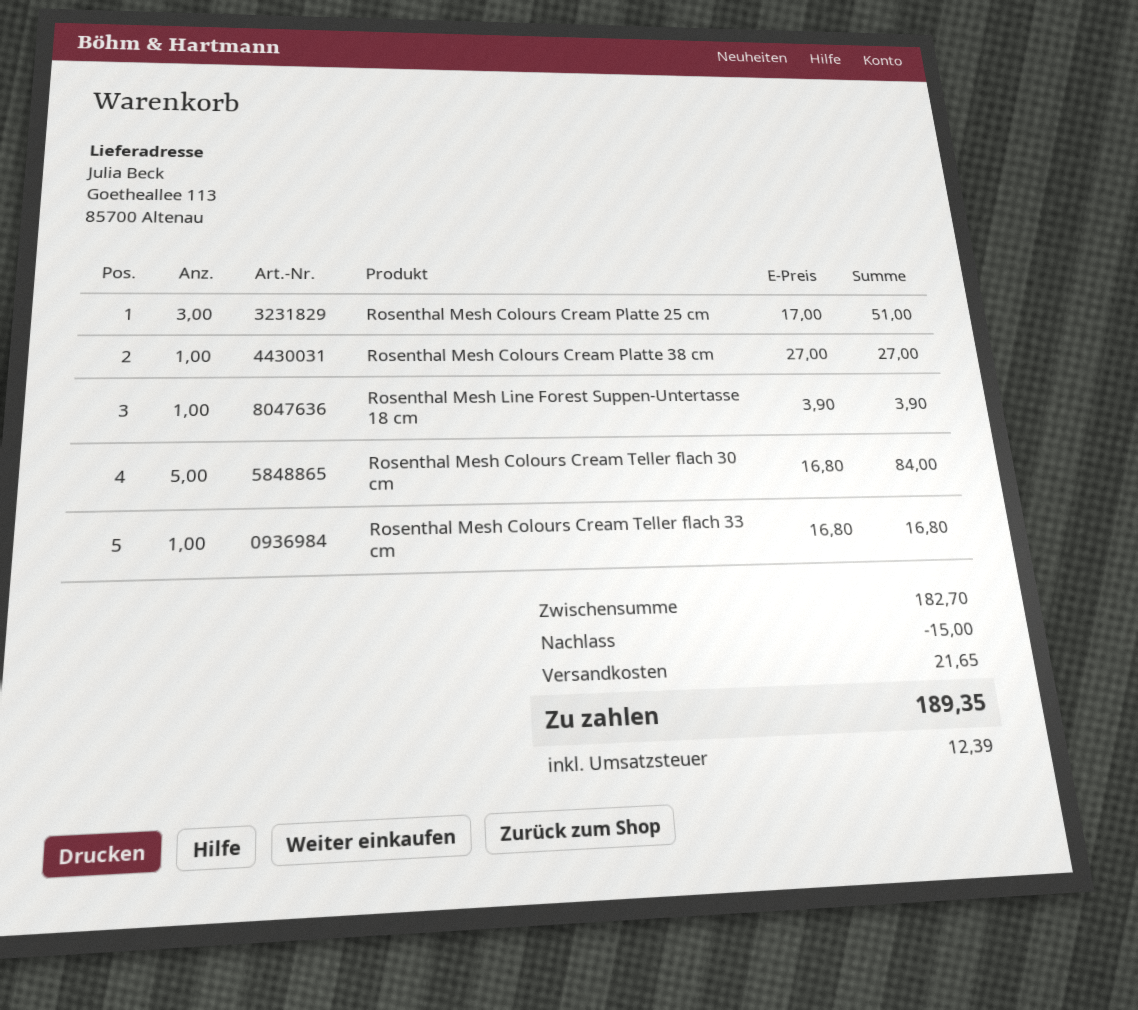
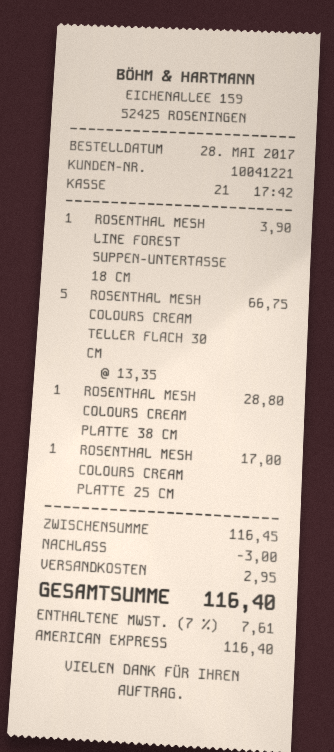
Rosenthal Mesh Colours Cream Platte 25 cm: 3 x 17.00 = 51.00 -> 1 x 17.00 = 17.00
Rosenthal Mesh Colours Cream Platte 38 cm: 1 x 27.00 = 27.00 -> 1 x 28.80 = 28.80
Rosenthal Mesh Colours Cream Teller flach 30 cm: 5 x 16.80 = 84.00 -> 5 x 13.35 = 66.75
Rosenthal Mesh Colours Cream Teller flach 33 cm: 1 x 16.80 = 16.80 -> none
subtotal: 182.70 -> 116.45
discount: 15.00 -> 3.00
shipping: 21.65 -> 2.95
tax: 12.39 -> 7.61
total: 189.35 -> 116.40

